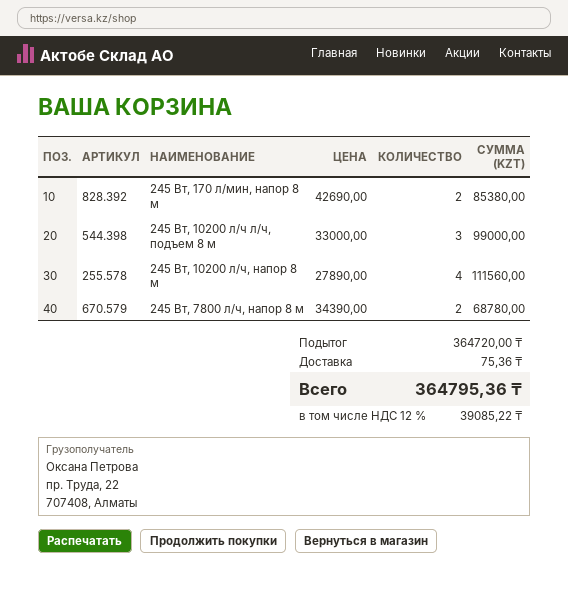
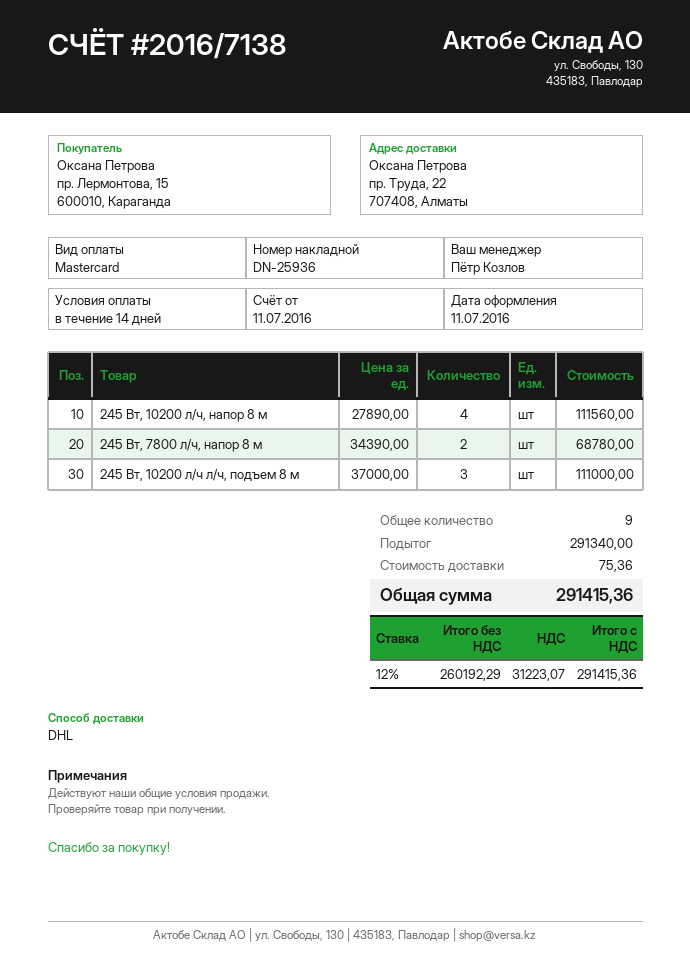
245 Вт, 170 л/мин, напор 8 м: 2 x 42690.00 = 85380.00 -> none
245 Вт, 10200 л/ч л/ч, подъем 8 м: 3 x 33000.00 = 99000.00 -> 3 x 37000.00 = 111000.00
subtotal: 364720.00 -> 291340.00
tax: 12% = 39085.22 -> 12% = 31223.07
total: 364795.36 -> 291415.36

